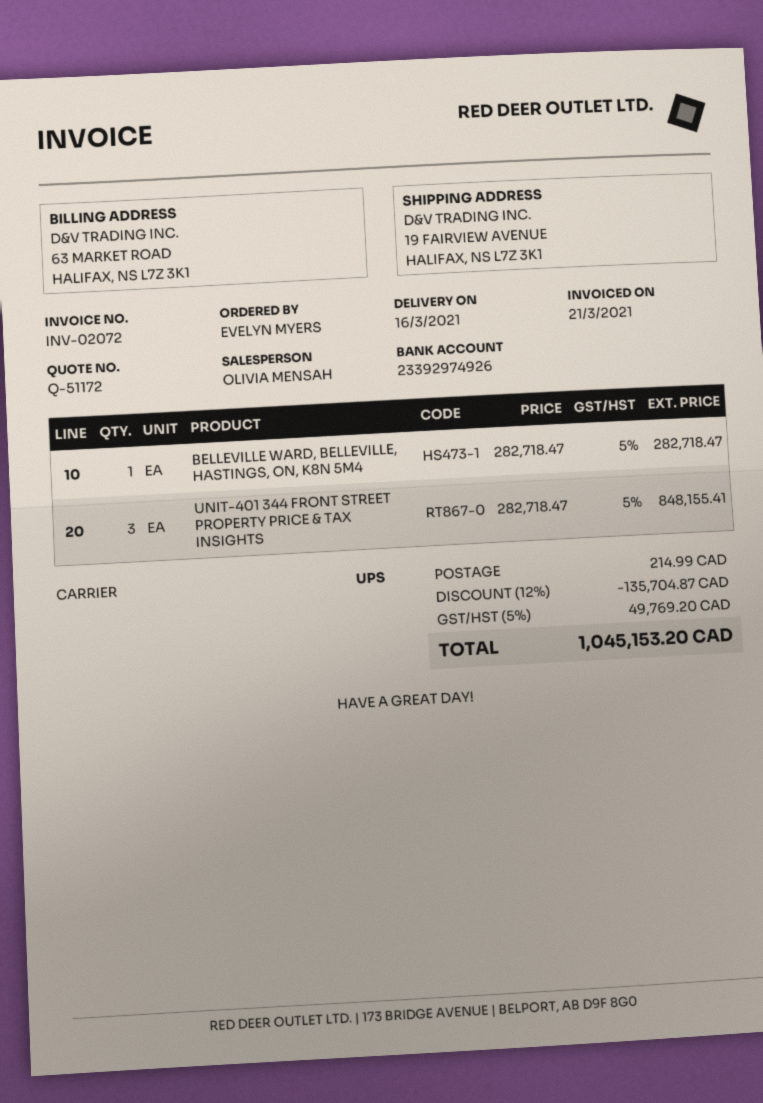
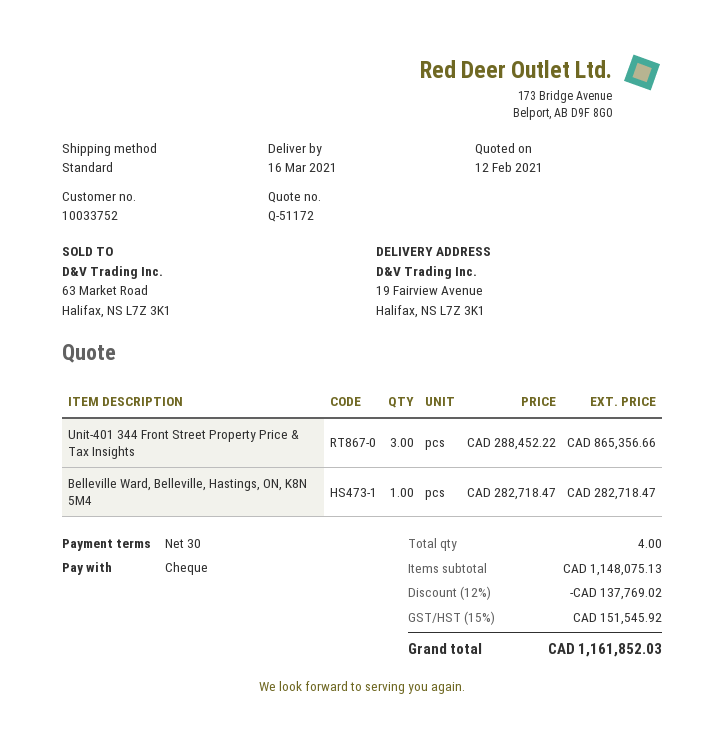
shipping method: UPS -> standard
UNIT-401 344 FRONT STREET PROPERTY PRICE & TAX INSIGHTS: 3 x 282718.47 = 848155.41 -> 3 x 288452.22 = 865356.66
discount: 12% = 135704.87 -> 12% = 137769.02
shipping: 214.99 -> none
tax: 5% = 49769.20 -> 15% = 151545.92
total: 1045153.20 -> 1161852.03

